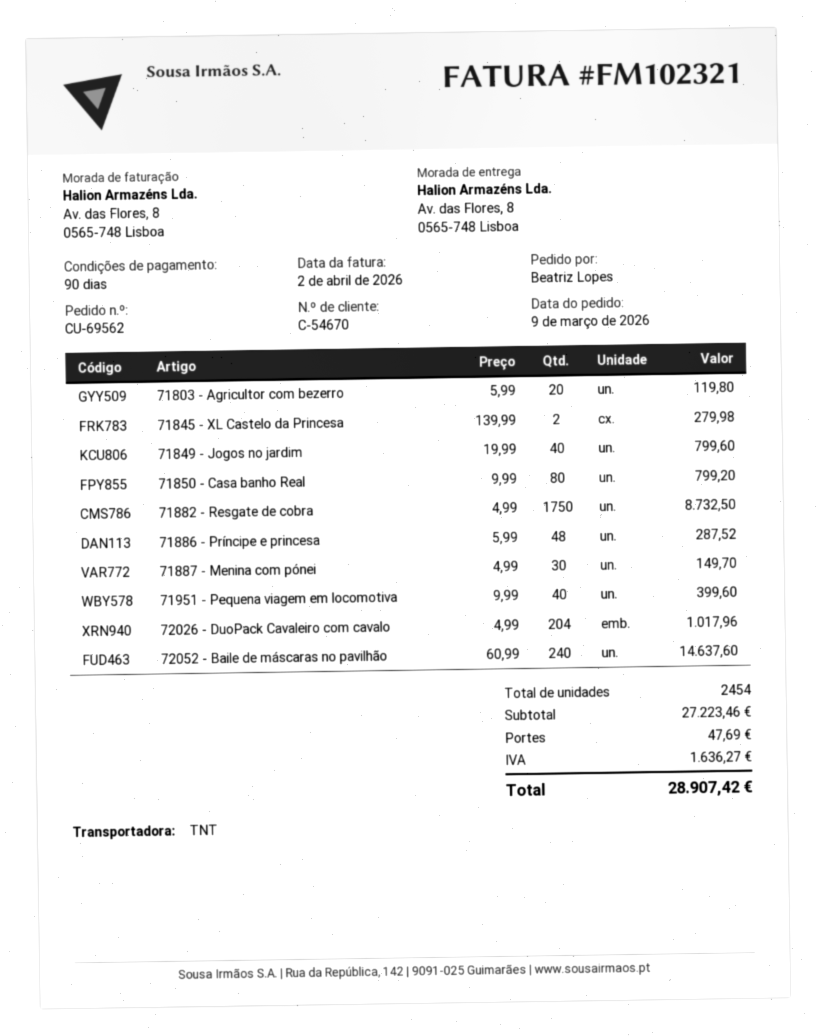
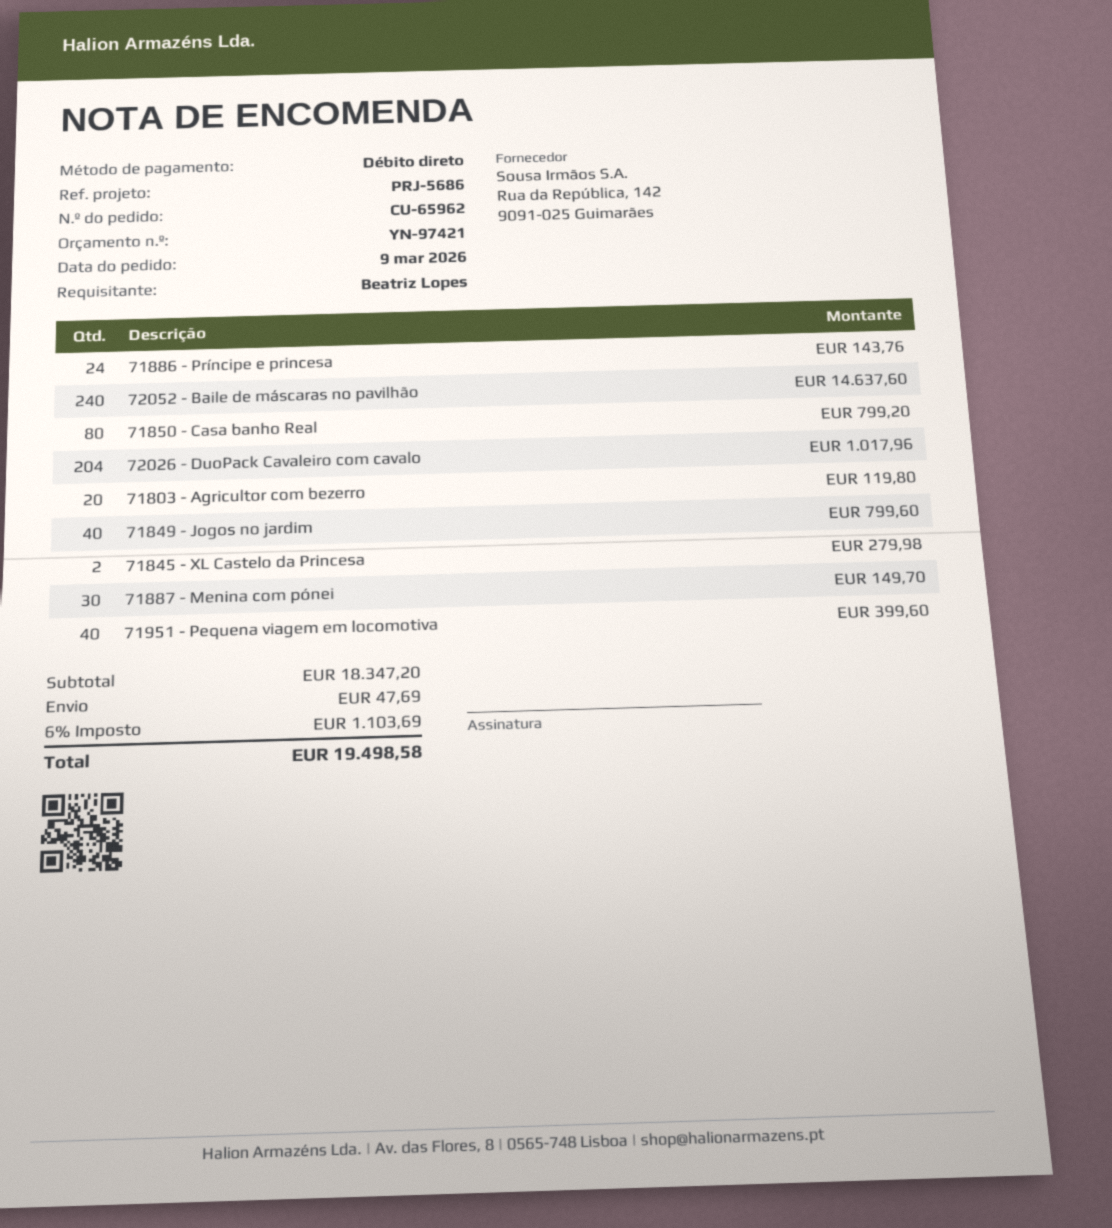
order number: CU-69562 -> CU-65962
71882 - Resgate de cobra: 1750 for 8732.50 -> none
71886 - Príncipe e princesa: 48 for 287.52 -> 24 for 143.76
subtotal: 27223.46 -> 18347.20
tax: 1636.27 -> 1103.69
total: 28907.42 -> 19498.58

